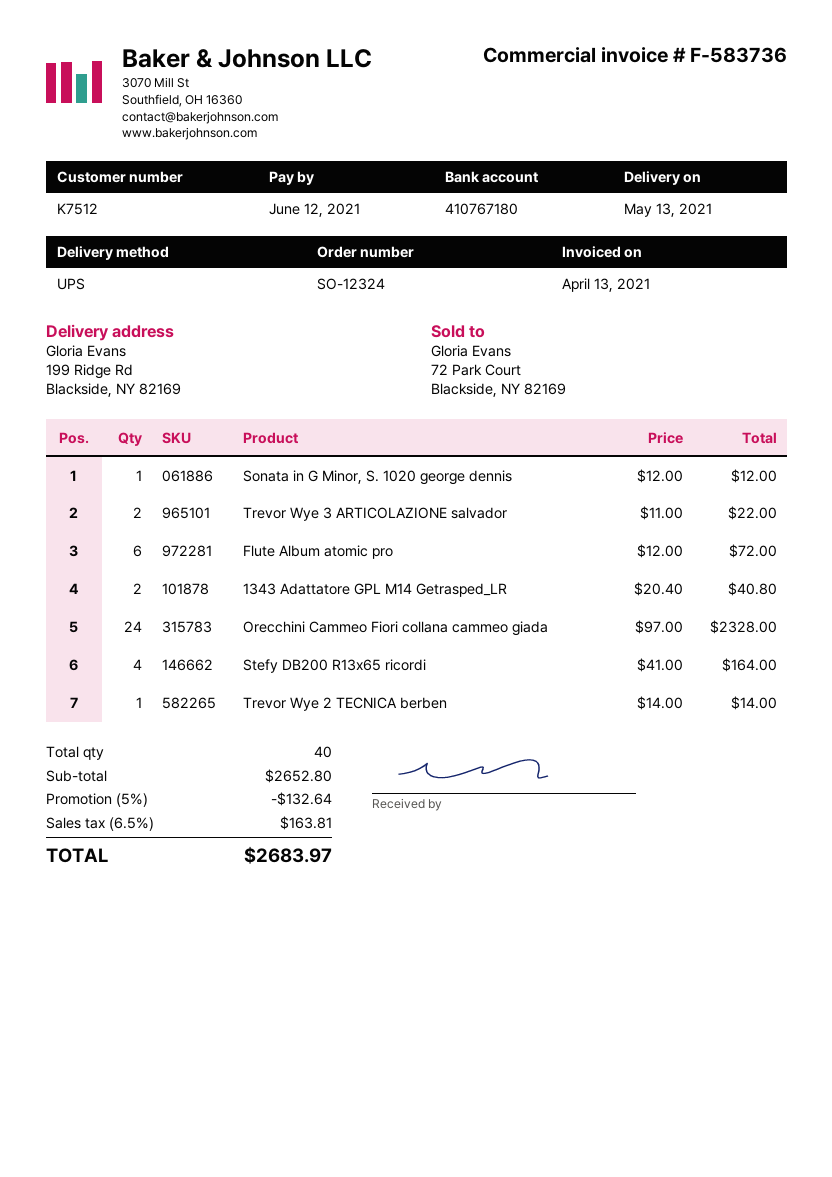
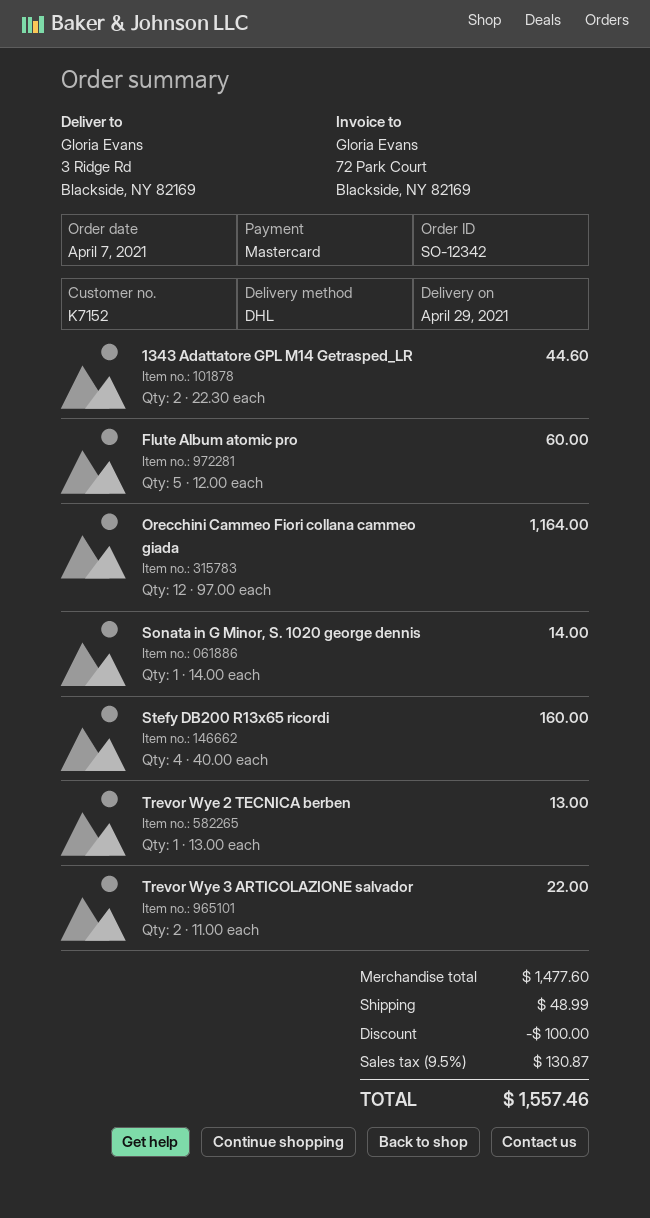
order number: SO-12324 -> SO-12342
delivery date: 2021-05-13 -> 2021-04-29
customer number: K7512 -> K7152
shipping method: UPS -> DHL
ship to: 199 Ridge Rd, Blackside, NY 82169 -> 3 Ridge Rd, Blackside, NY 82169
Sonata in G Minor, S. 1020 george dennis: 1 x 12.00 = 12.00 -> 1 x 14.00 = 14.00
Flute Album atomic pro: 6 x 12.00 = 72.00 -> 5 x 12.00 = 60.00
1343 Adattatore GPL M14 Getrasped_LR: 2 x 20.40 = 40.80 -> 2 x 22.30 = 44.60
Orecchini Cammeo Fiori collana cammeo giada: 24 x 97.00 = 2328.00 -> 12 x 97.00 = 1164.00
Stefy DB200 R13x65 ricordi: 4 x 41.00 = 164.00 -> 4 x 40.00 = 160.00
Trevor Wye 2 TECNICA berben: 1 x 14.00 = 14.00 -> 1 x 13.00 = 13.00
subtotal: 2652.80 -> 1477.60
discount: 132.64 -> 100.00
shipping: none -> 48.99
tax: 6.5% = 163.81 -> 9.5% = 130.87
total: 2683.97 -> 1557.46

